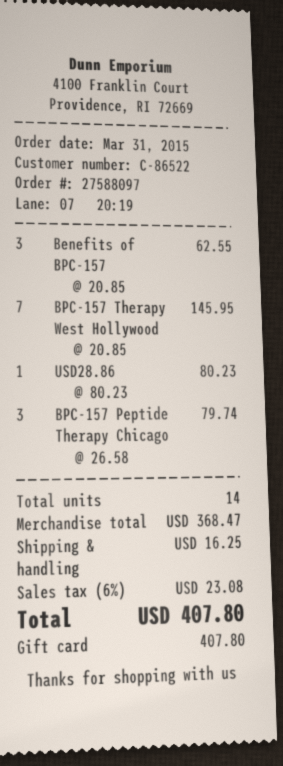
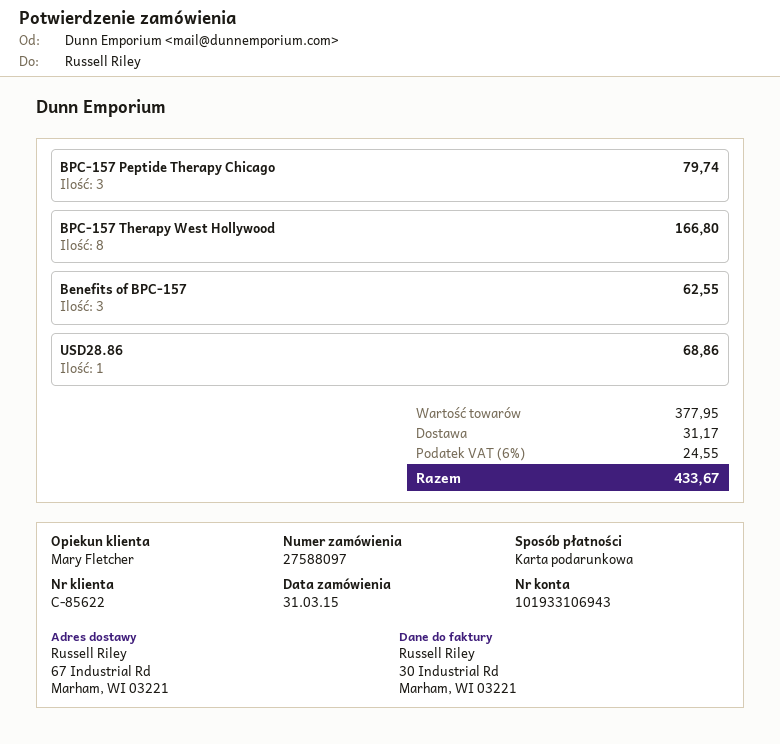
customer number: C-86522 -> C-85622
BPC-157 Therapy West Hollywood: 7 for 145.95 -> 8 for 166.80
USD28.86: 1 for 80.23 -> 1 for 68.86
subtotal: 368.47 -> 377.95
shipping: 16.25 -> 31.17
tax: 6% = 23.08 -> 6% = 24.55
total: 407.80 -> 433.67

